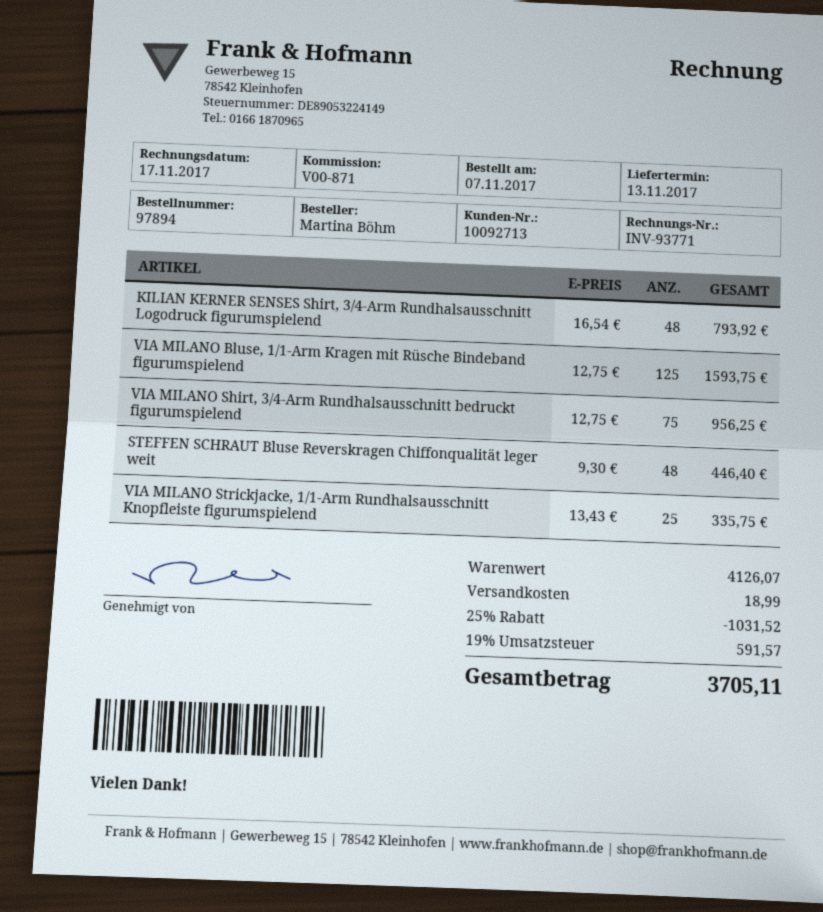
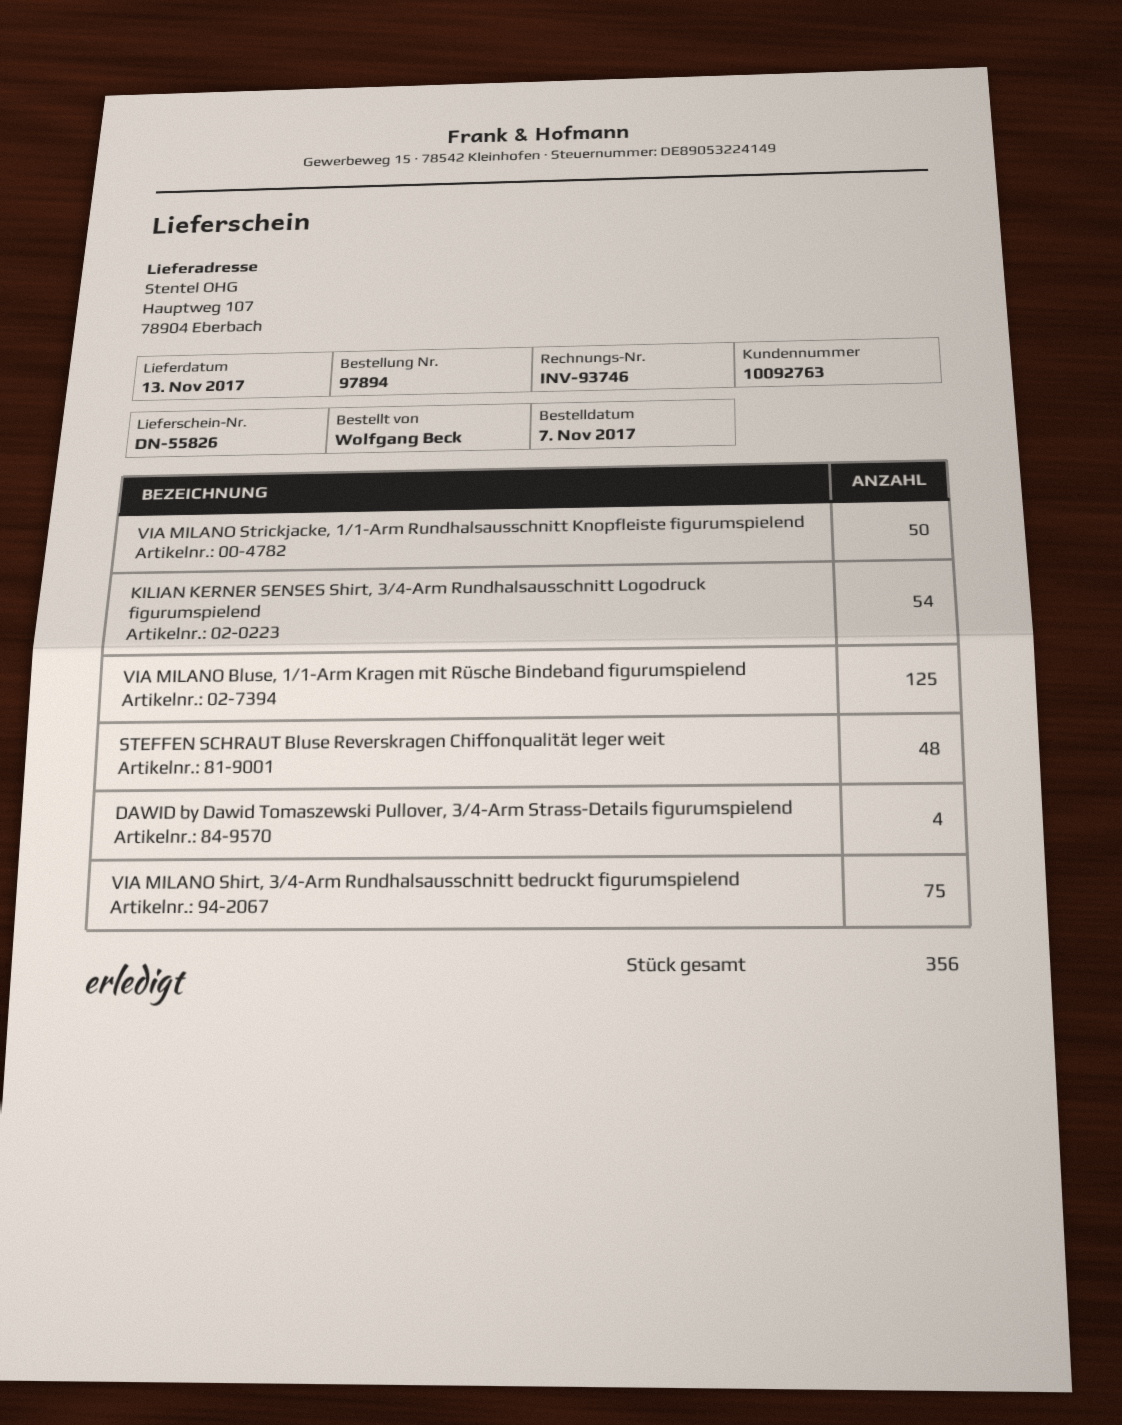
invoice number: INV-93771 -> INV-93746
customer number: 10092713 -> 10092763
ordered by: Martina Böhm -> Wolfgang Beck
KILIAN KERNER SENSES Shirt, 3/4-Arm Rundhalsausschnitt Logodruck figurumspielend: 48 -> 54
VIA MILANO Strickjacke, 1/1-Arm Rundhalsausschnitt Knopfleiste figurumspielend: 25 -> 50
DAWID by Dawid Tomaszewski Pullover, 3/4-Arm Strass-Details figurumspielend: none -> 4

